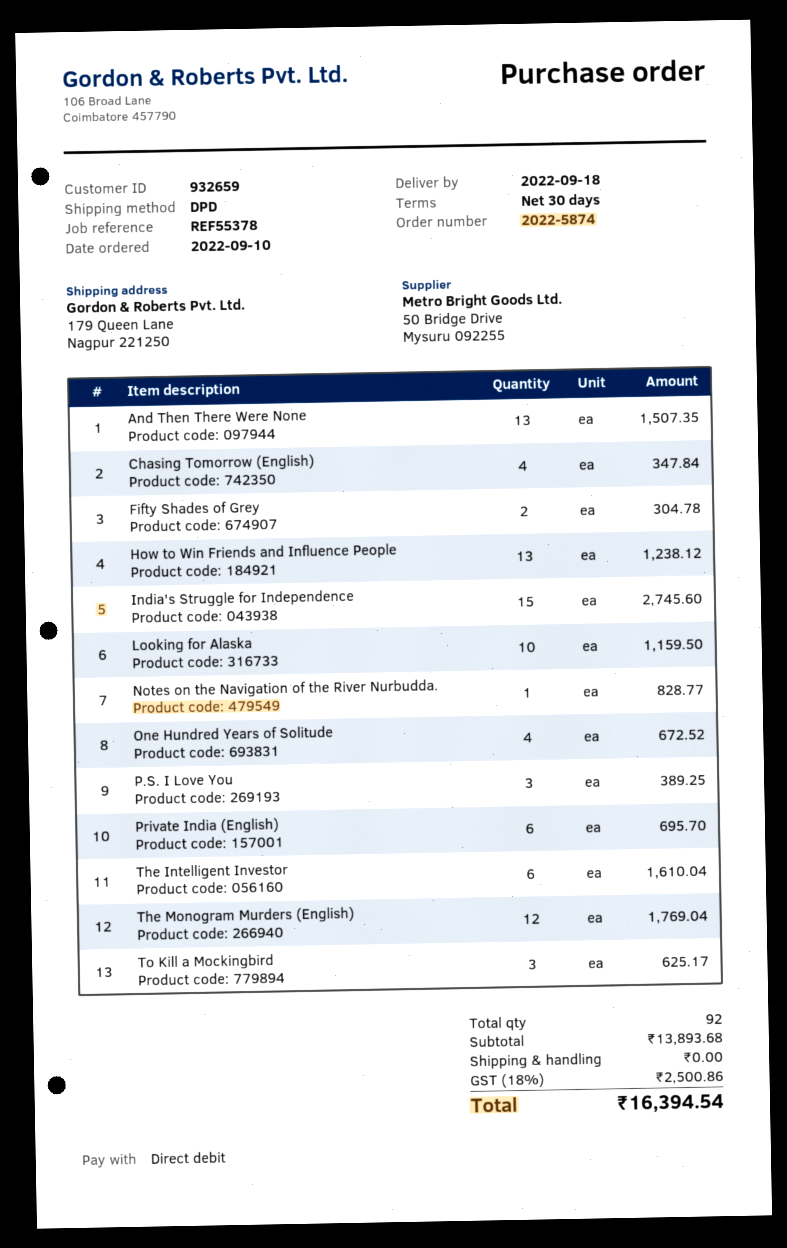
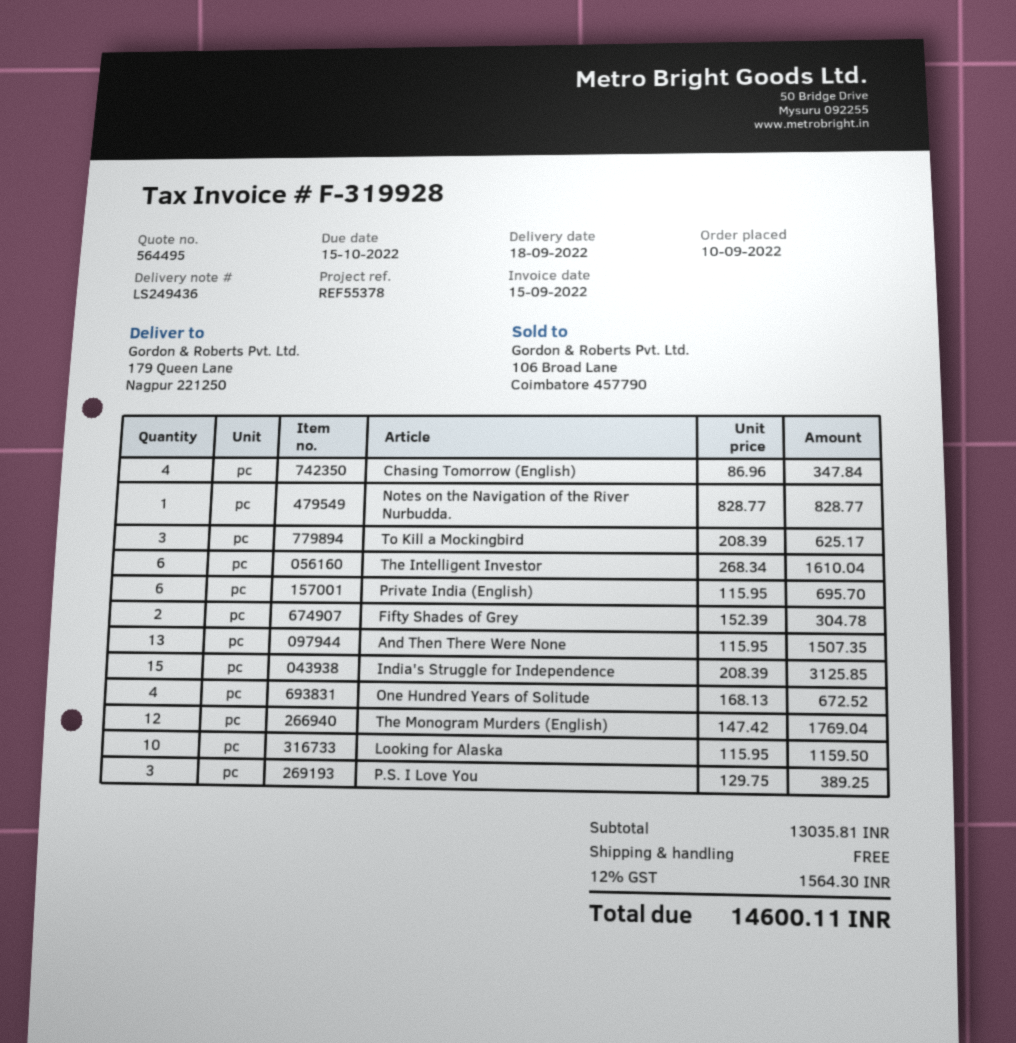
How to Win Friends and Influence People: 13 for 1238.12 -> none
India's Struggle for Independence: 15 for 2745.60 -> 15 for 3125.85
subtotal: 13893.68 -> 13035.81
tax: 18% = 2500.86 -> 12% = 1564.30
total: 16394.54 -> 14600.11

